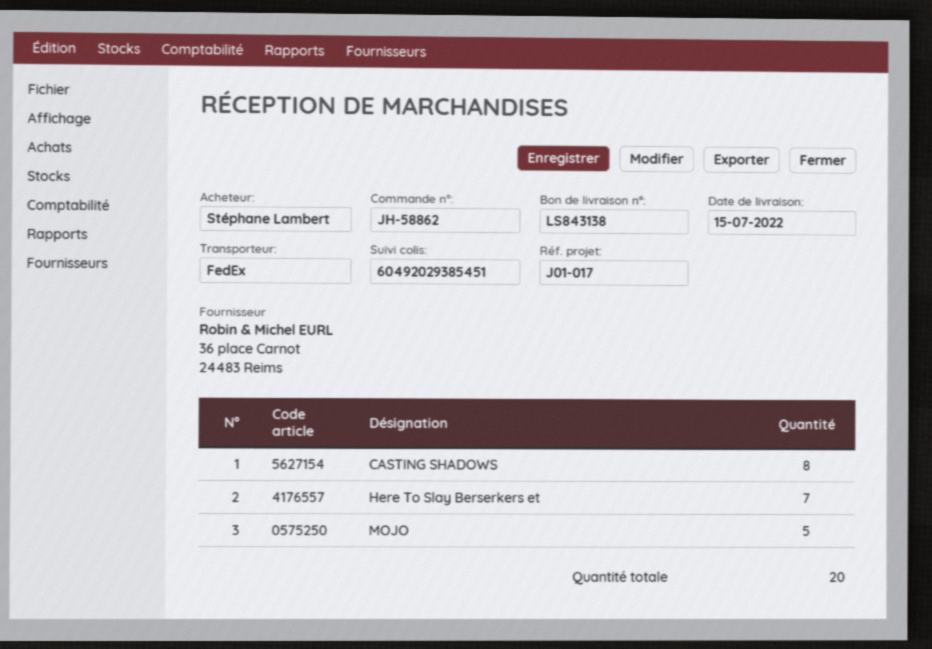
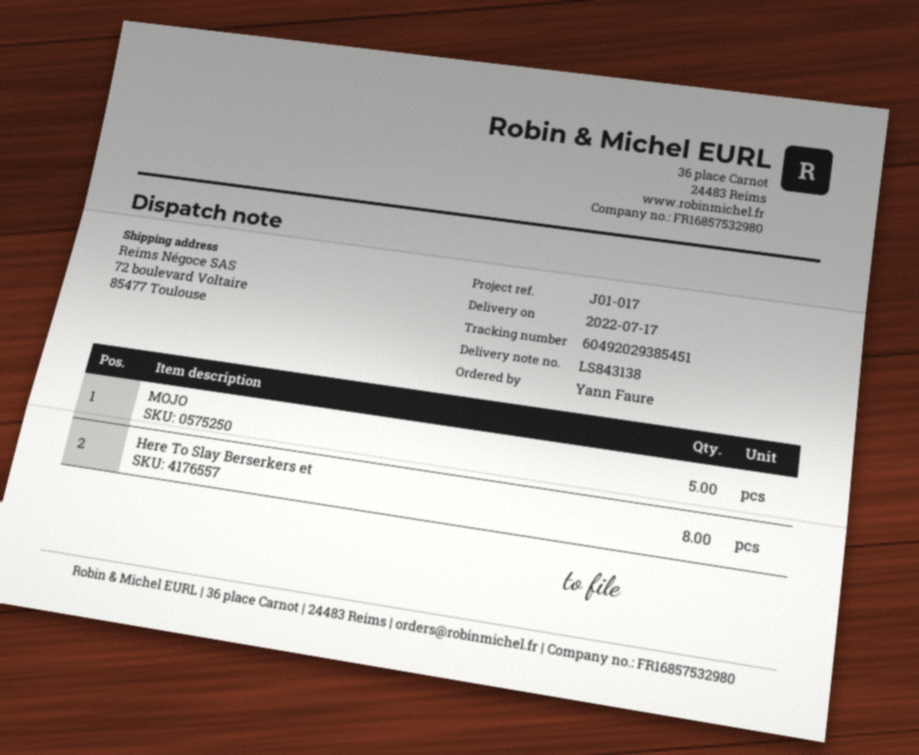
delivery date: 2022-07-15 -> 2022-07-17
ordered by: Stéphane Lambert -> Yann Faure
CASTING SHADOWS: 8 -> none
Here To Slay Berserkers et: 7 -> 8

